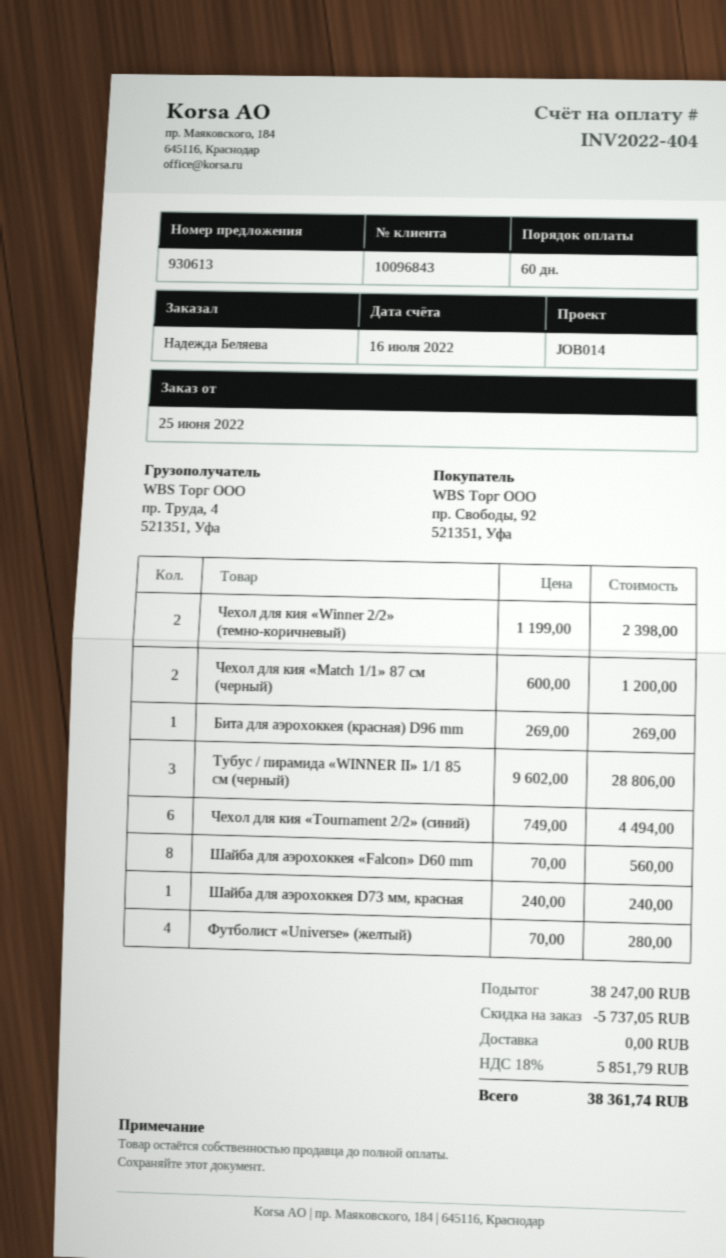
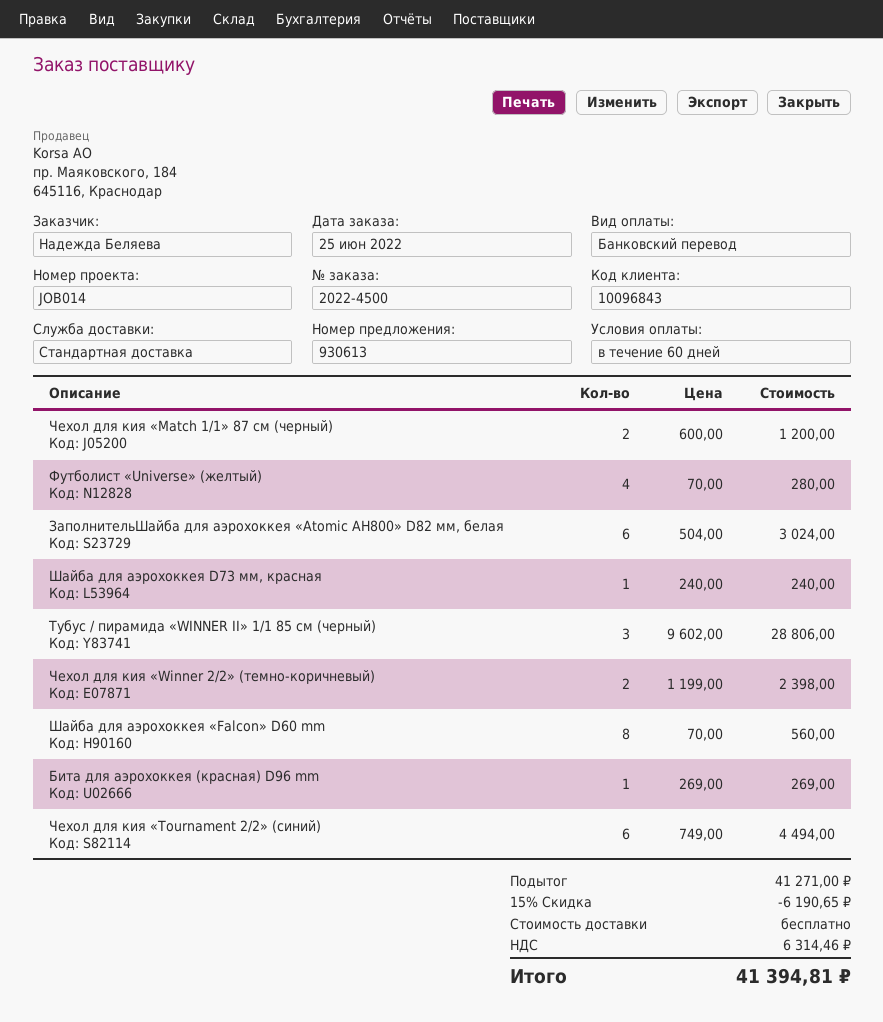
ЗаполнительШайба для аэрохоккея «Atomic AH800» D82 мм, белая: none -> 6 x 504.00 = 3024.00
subtotal: 38247.00 -> 41271.00
discount: 5737.05 -> 6190.65
tax: 5851.79 -> 6314.46
total: 38361.74 -> 41394.81

